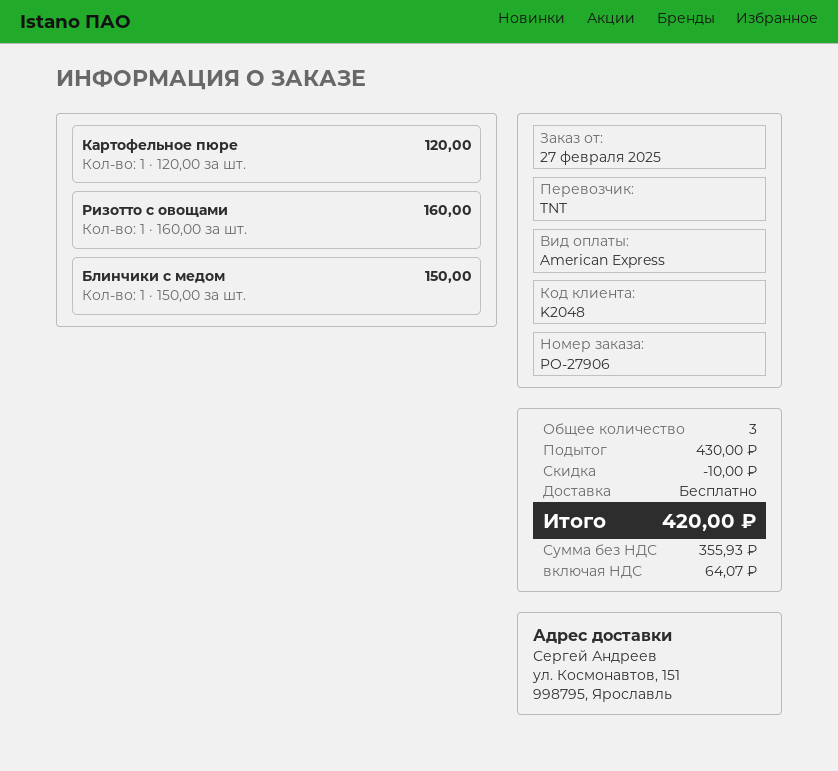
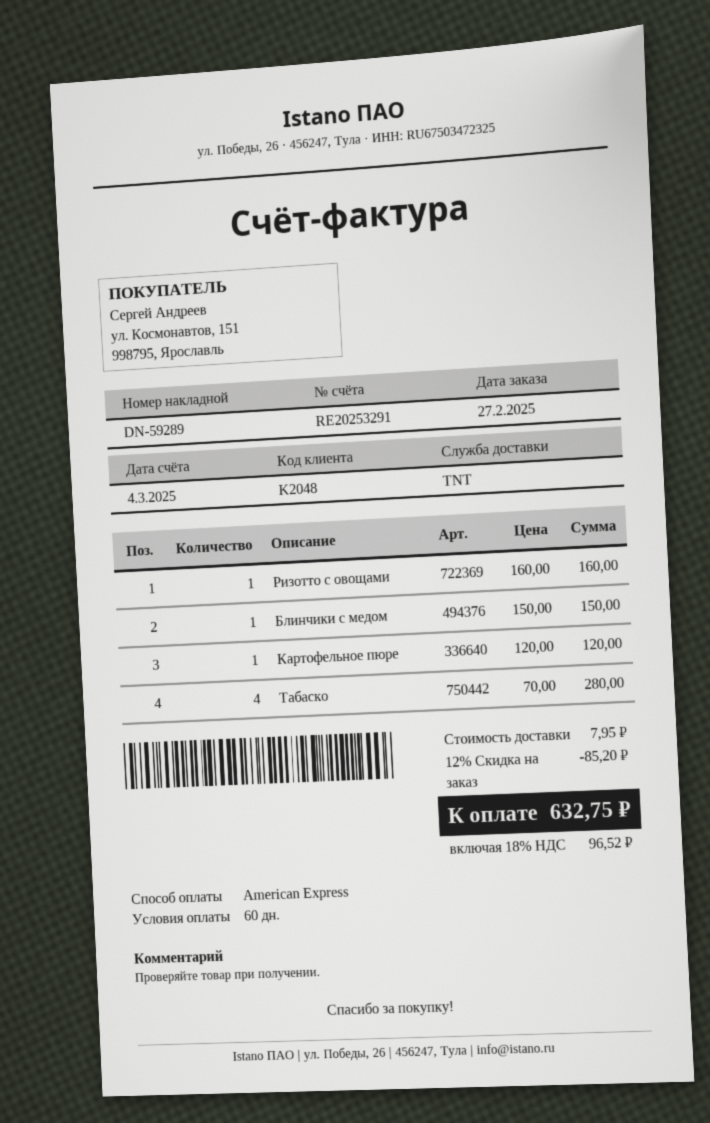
Табаско: none -> 4 x 70.00 = 280.00
discount: 10.00 -> 85.20
shipping: 0.00 -> 7.95
tax: 64.07 -> 96.52
total: 420.00 -> 632.75

